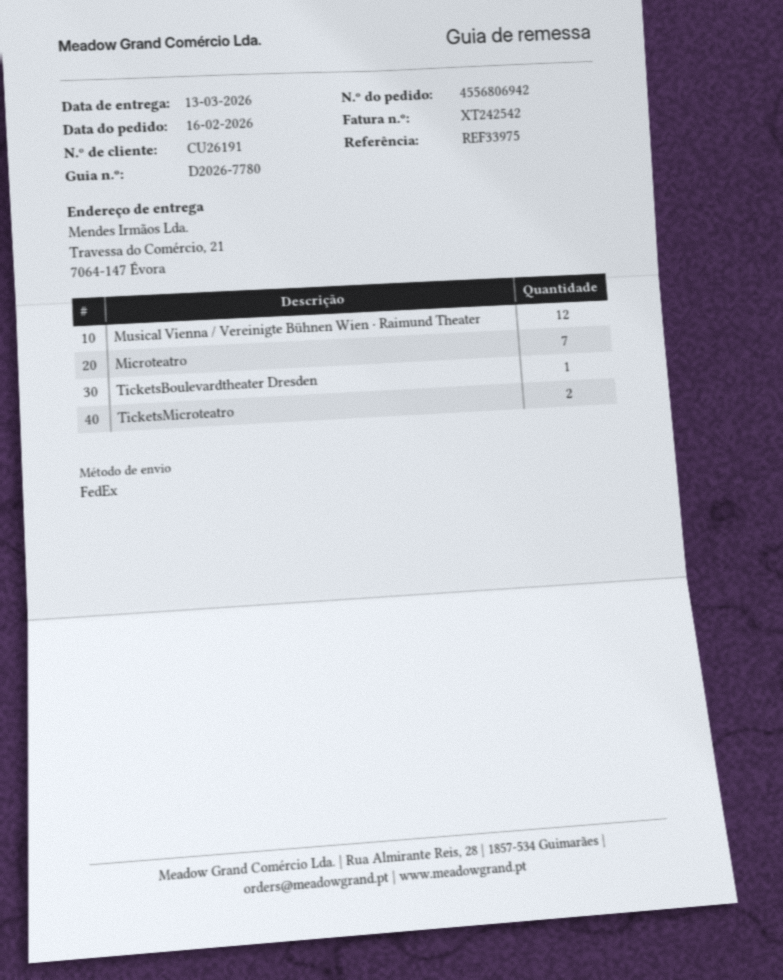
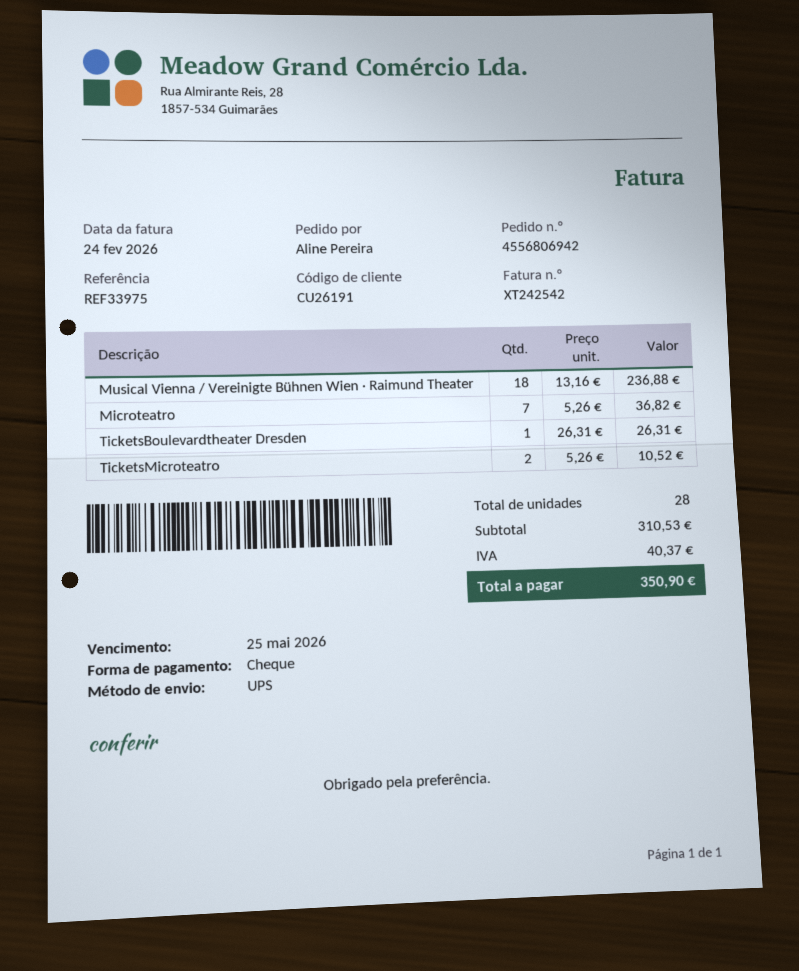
shipping method: FedEx -> UPS
Musical Vienna / Vereinigte Bühnen Wien · Raimund Theater: 12 -> 18

